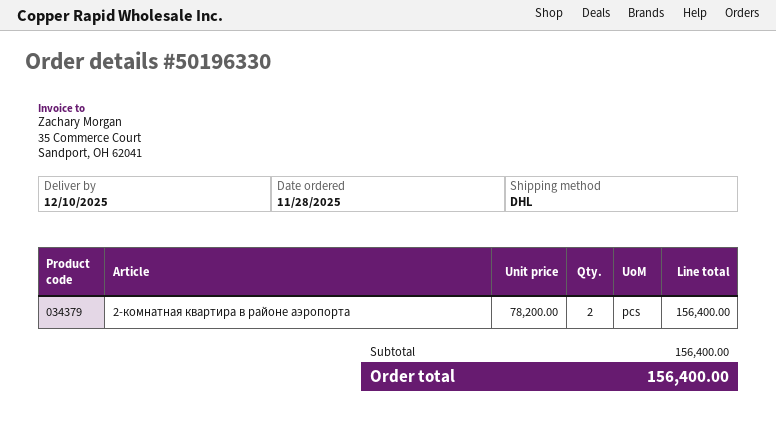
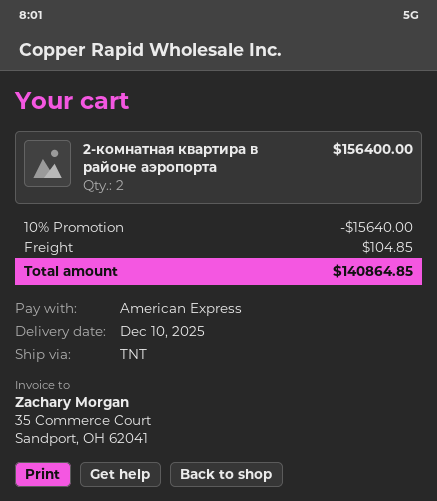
shipping method: DHL -> TNT
discount: none -> 10% = 15640.00
shipping: none -> 104.85
total: 156400.00 -> 140864.85

